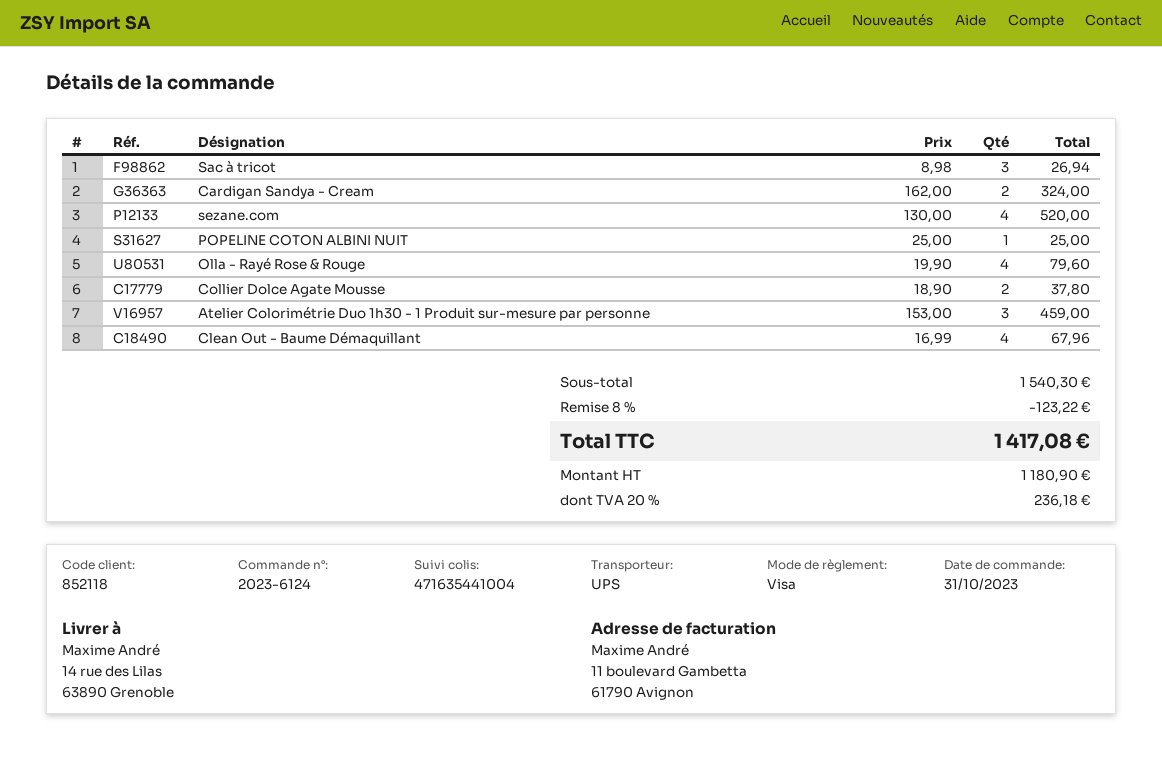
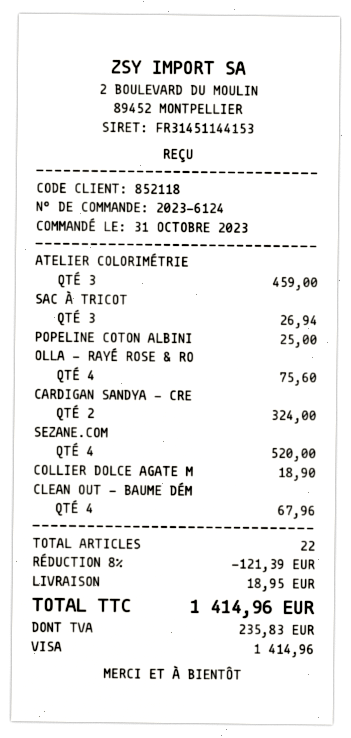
Olla - Rayé Rose & Rouge: 4 for 79.60 -> 4 for 75.60
Collier Dolce Agate Mousse: 2 for 37.80 -> 1 for 18.90
discount: 8% = 123.22 -> 8% = 121.39
shipping: none -> 18.95
tax: 236.18 -> 235.83
total: 1417.08 -> 1414.96

